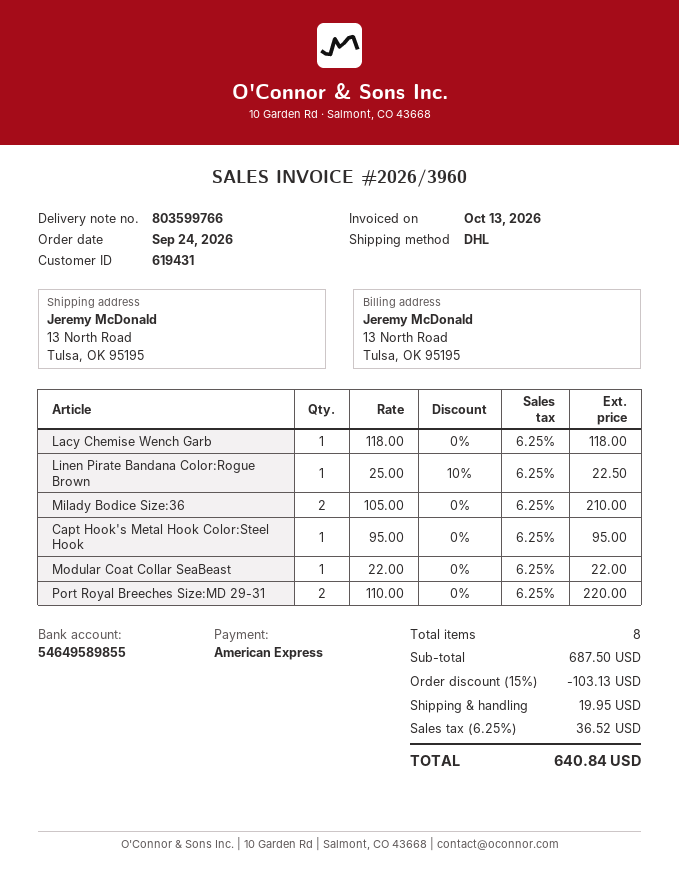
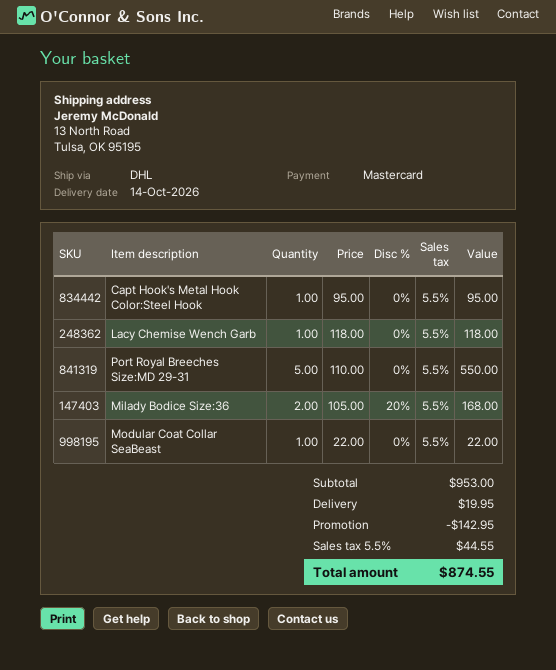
payment method: American Express -> Mastercard
Linen Pirate Bandana Color:Rogue Brown: 1 x 25.00 - 10% = 22.50 -> none
Milady Bodice Size:36: 2 x 105.00 = 210.00 -> 2 x 105.00 - 20% = 168.00
Port Royal Breeches Size:MD 29-31: 2 x 110.00 = 220.00 -> 5 x 110.00 = 550.00
subtotal: 687.50 -> 953.00
discount: 103.13 -> 142.95
tax: 6.25% = 36.52 -> 5.5% = 44.55
total: 640.84 -> 874.55

